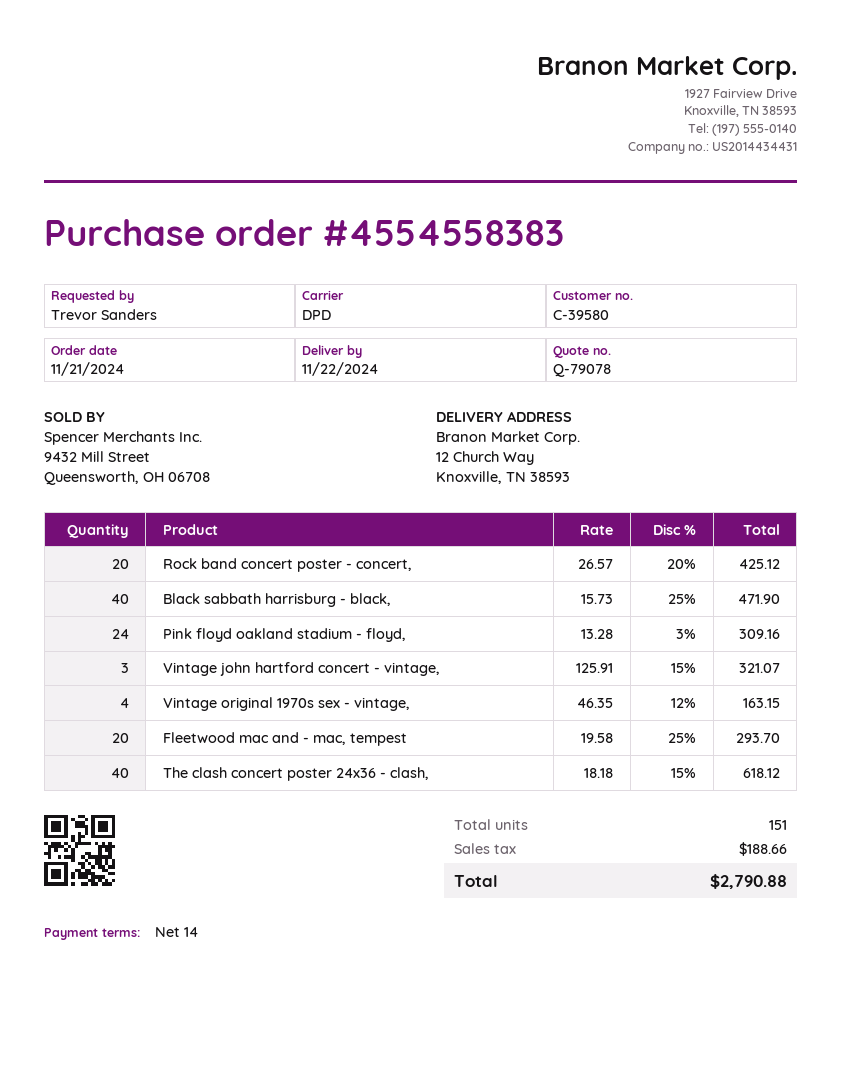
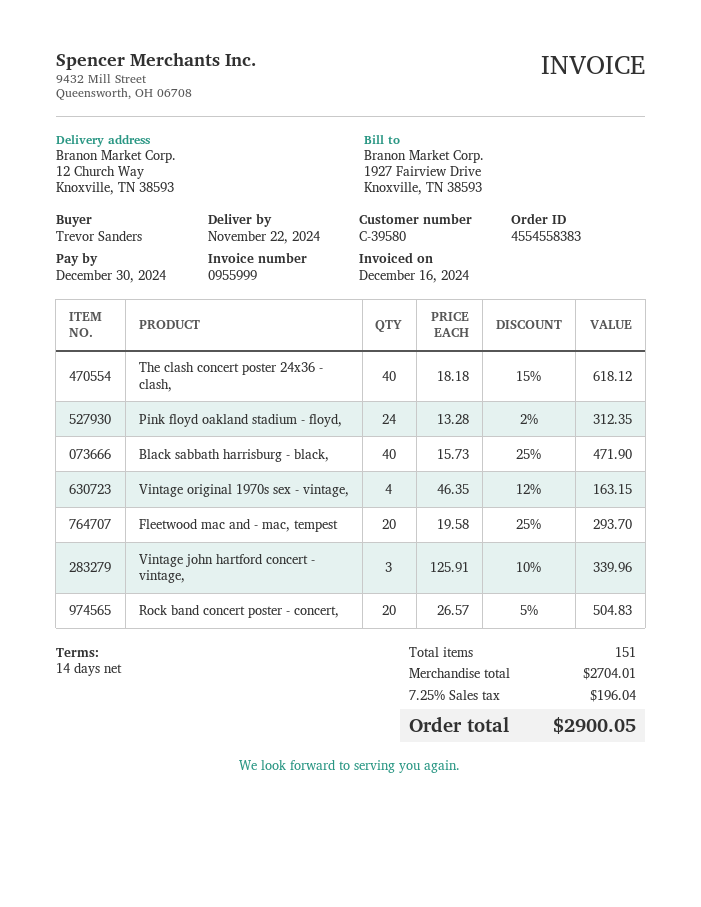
Rock band concert poster - concert,: 20 x 26.57 - 20% = 425.12 -> 20 x 26.57 - 5% = 504.83
Pink floyd oakland stadium - floyd,: 24 x 13.28 - 3% = 309.16 -> 24 x 13.28 - 2% = 312.35
Vintage john hartford concert - vintage,: 3 x 125.91 - 15% = 321.07 -> 3 x 125.91 - 10% = 339.96
tax: 188.66 -> 196.04
total: 2790.88 -> 2900.05

